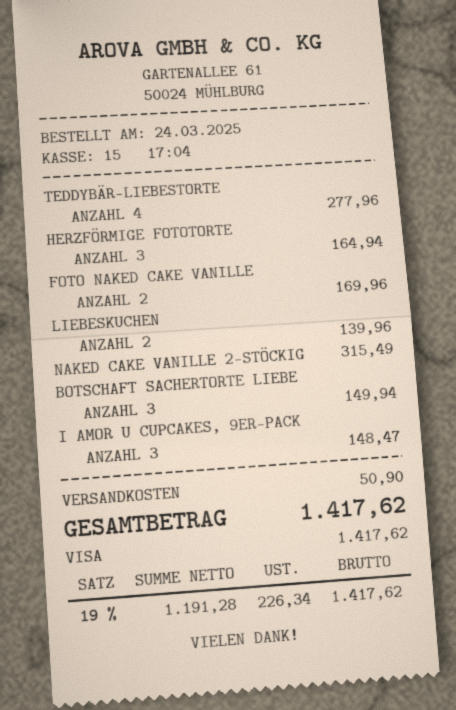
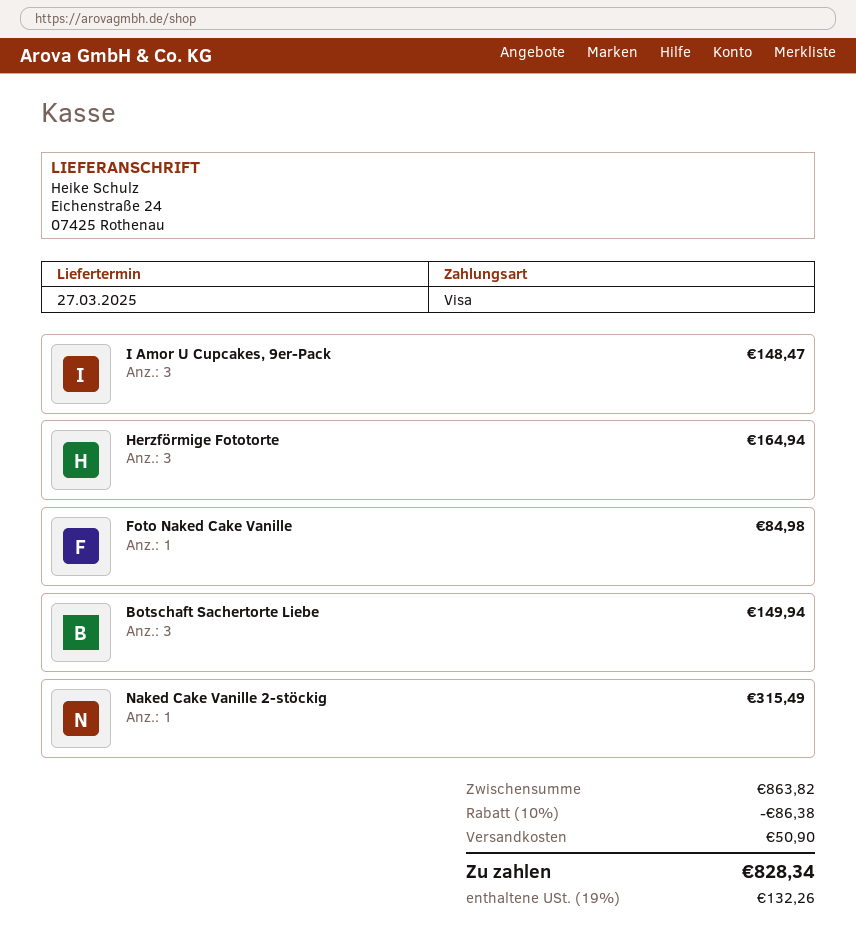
TEDDYBÄR-LIEBESTORTE: 4 for 277.96 -> none
FOTO NAKED CAKE VANILLE: 2 for 169.96 -> 1 for 84.98
LIEBESKUCHEN: 2 for 139.96 -> none
discount: none -> 10% = 86.38
tax: 19% = 226.34 -> 19% = 132.26
total: 1417.62 -> 828.34

